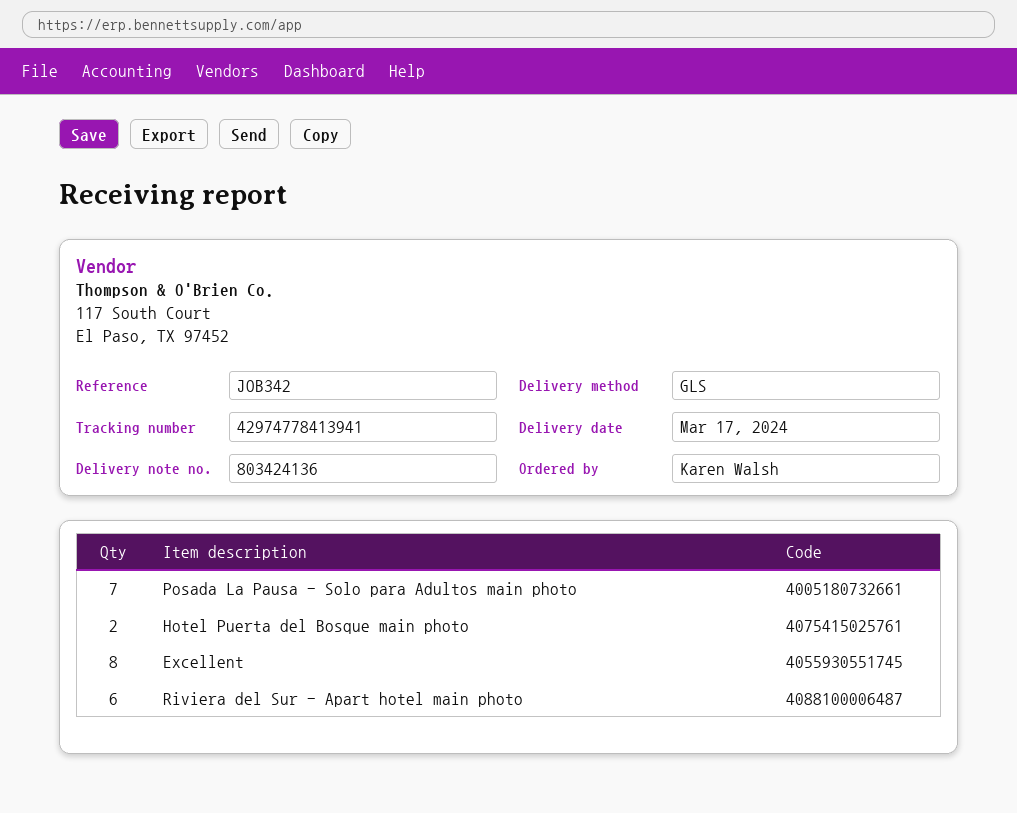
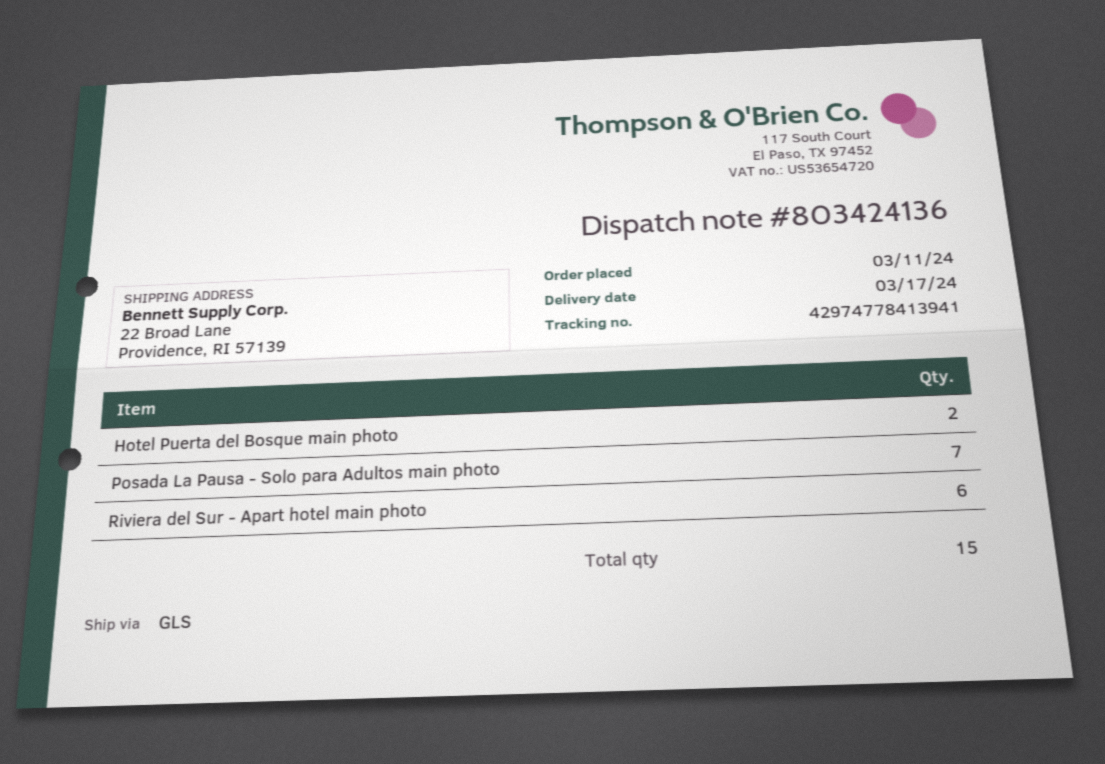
Excellent: 8 -> none

